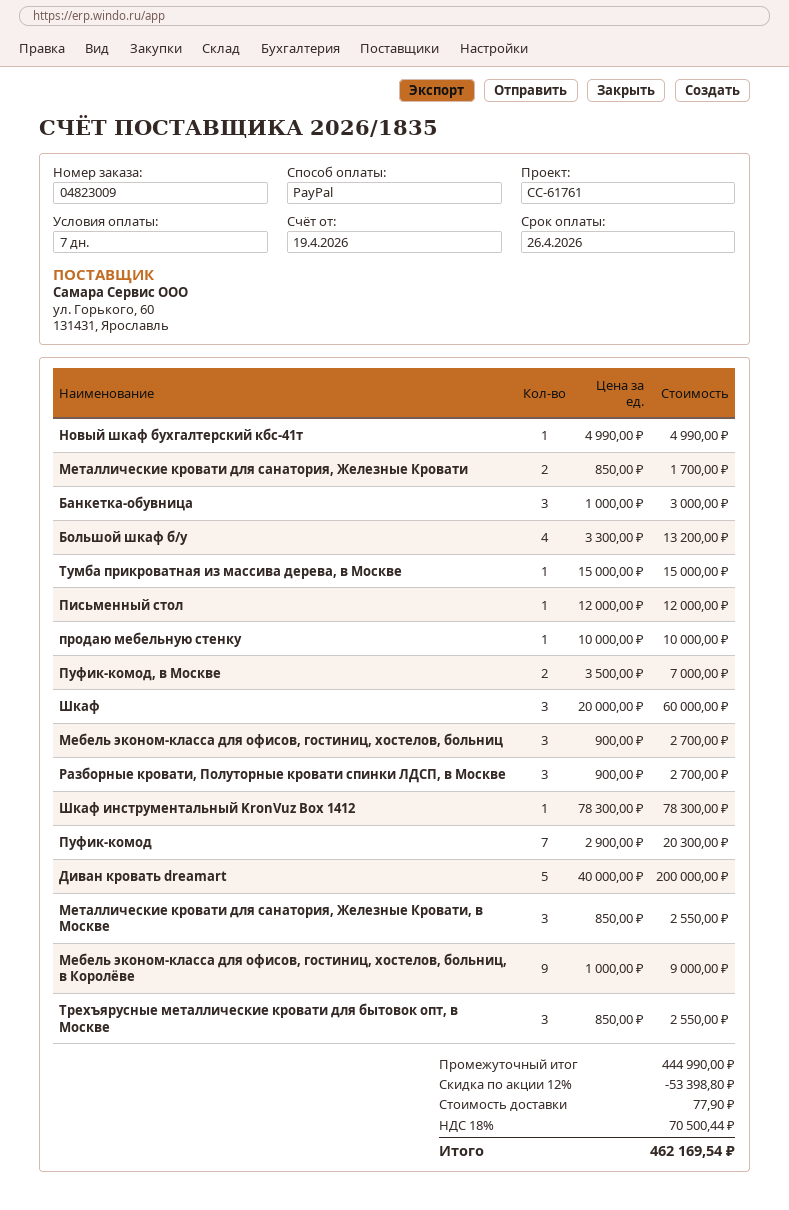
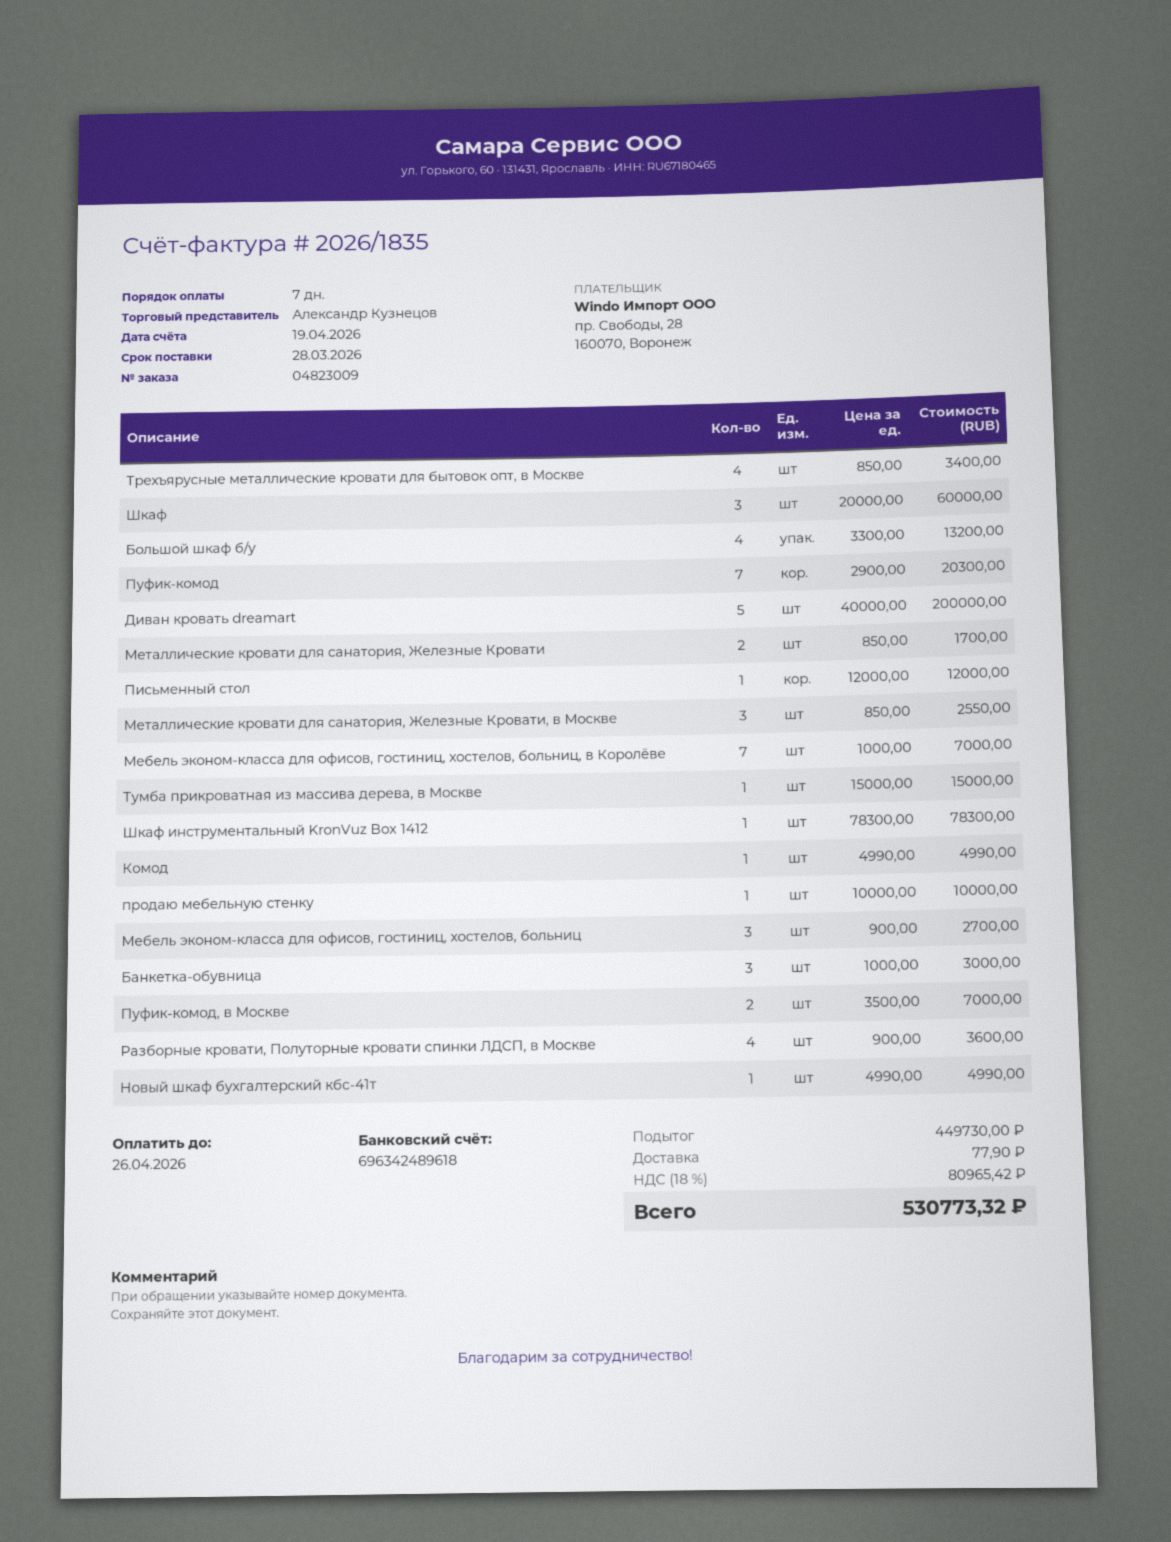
Разборные кровати, Полуторные кровати спинки ЛДСП, в Москве: 3 x 900.00 = 2700.00 -> 4 x 900.00 = 3600.00
Мебель эконом-класса для офисов, гостиниц, хостелов, больниц, в Королёве: 9 x 1000.00 = 9000.00 -> 7 x 1000.00 = 7000.00
Трехъярусные металлические кровати для бытовок опт, в Москве: 3 x 850.00 = 2550.00 -> 4 x 850.00 = 3400.00
Комод: none -> 1 x 4990.00 = 4990.00
subtotal: 444990.00 -> 449730.00
discount: 12% = 53398.80 -> none
tax: 18% = 70500.44 -> 18% = 80965.42
total: 462169.54 -> 530773.32

